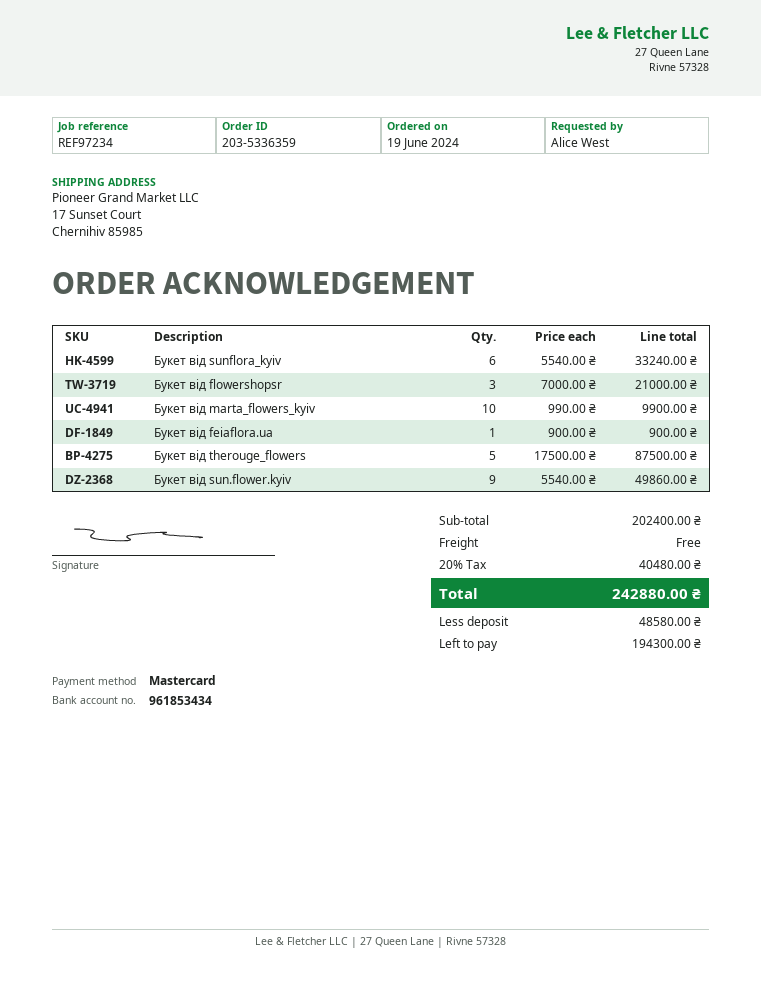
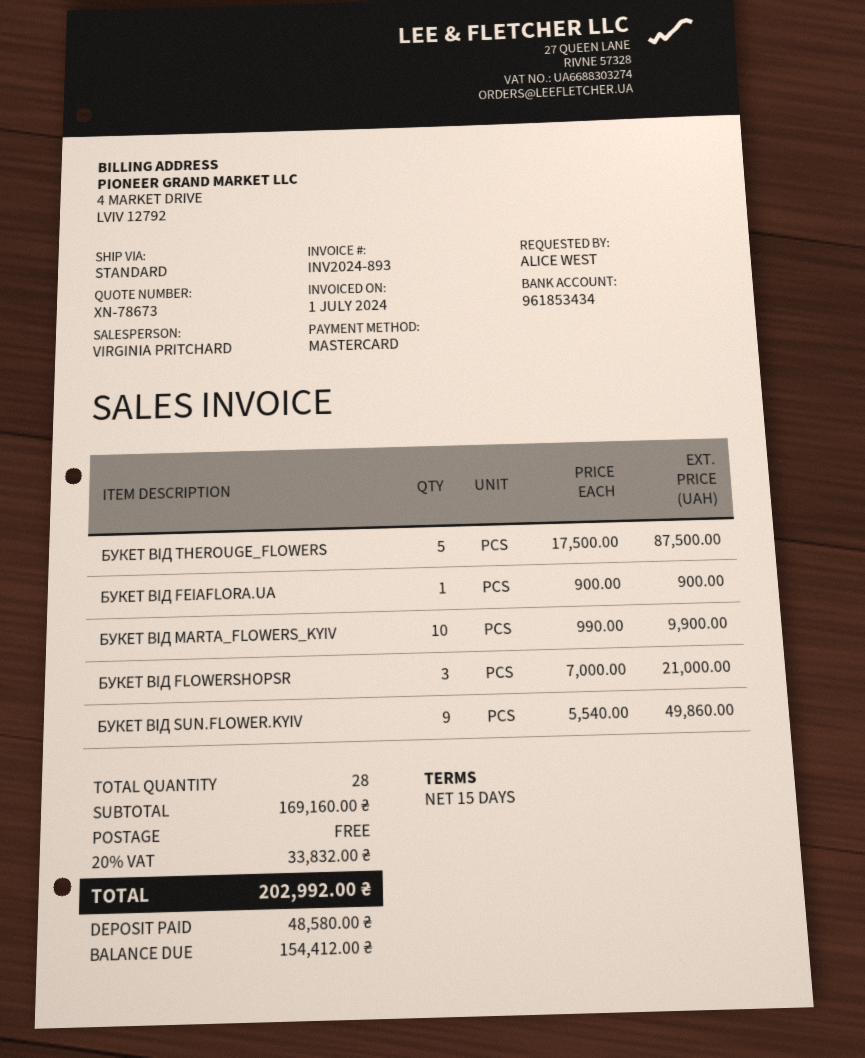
Букет від sunflora_kyiv: 6 x 5540.00 = 33240.00 -> none
subtotal: 202400.00 -> 169160.00
tax: 20% = 40480.00 -> 20% = 33832.00
total: 242880.00 -> 202992.00
balance: 194300.00 -> 154412.00

